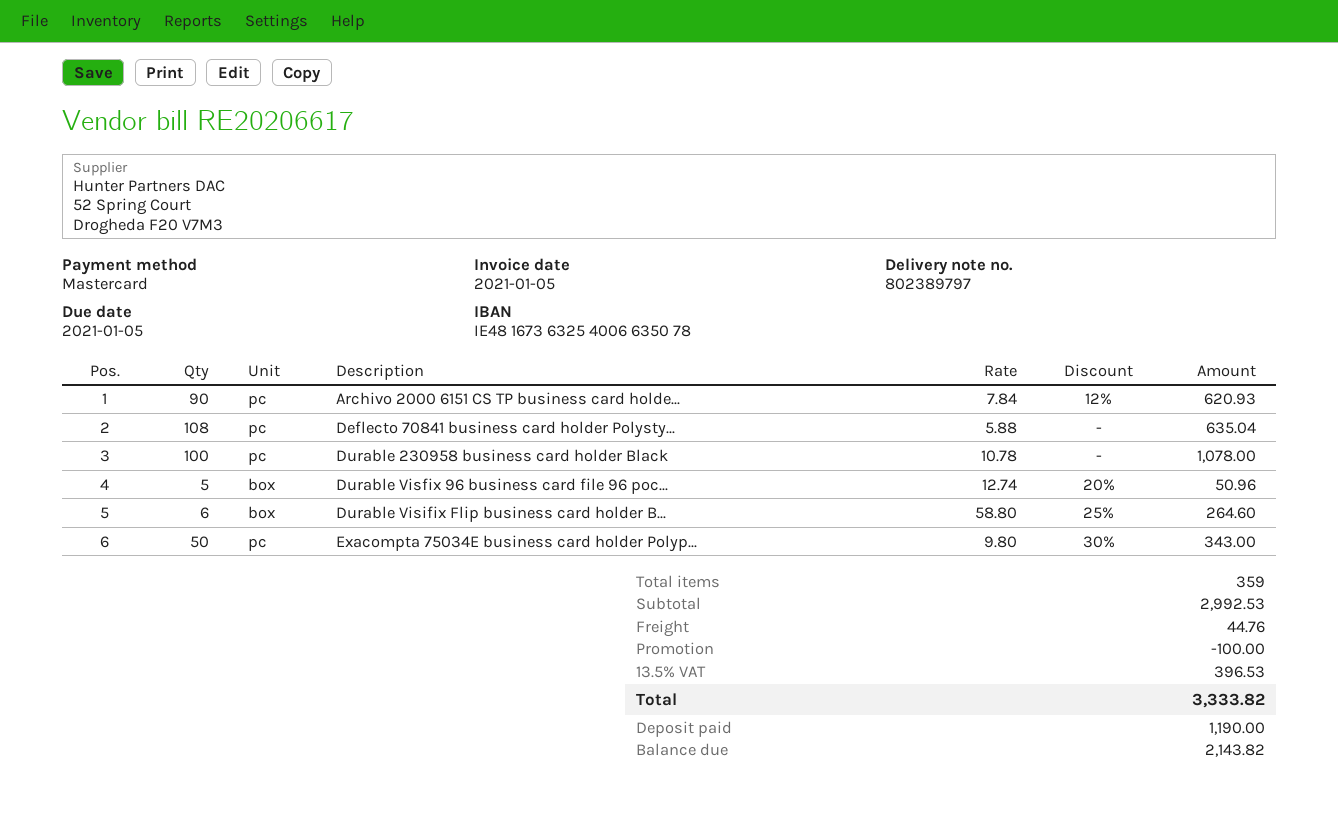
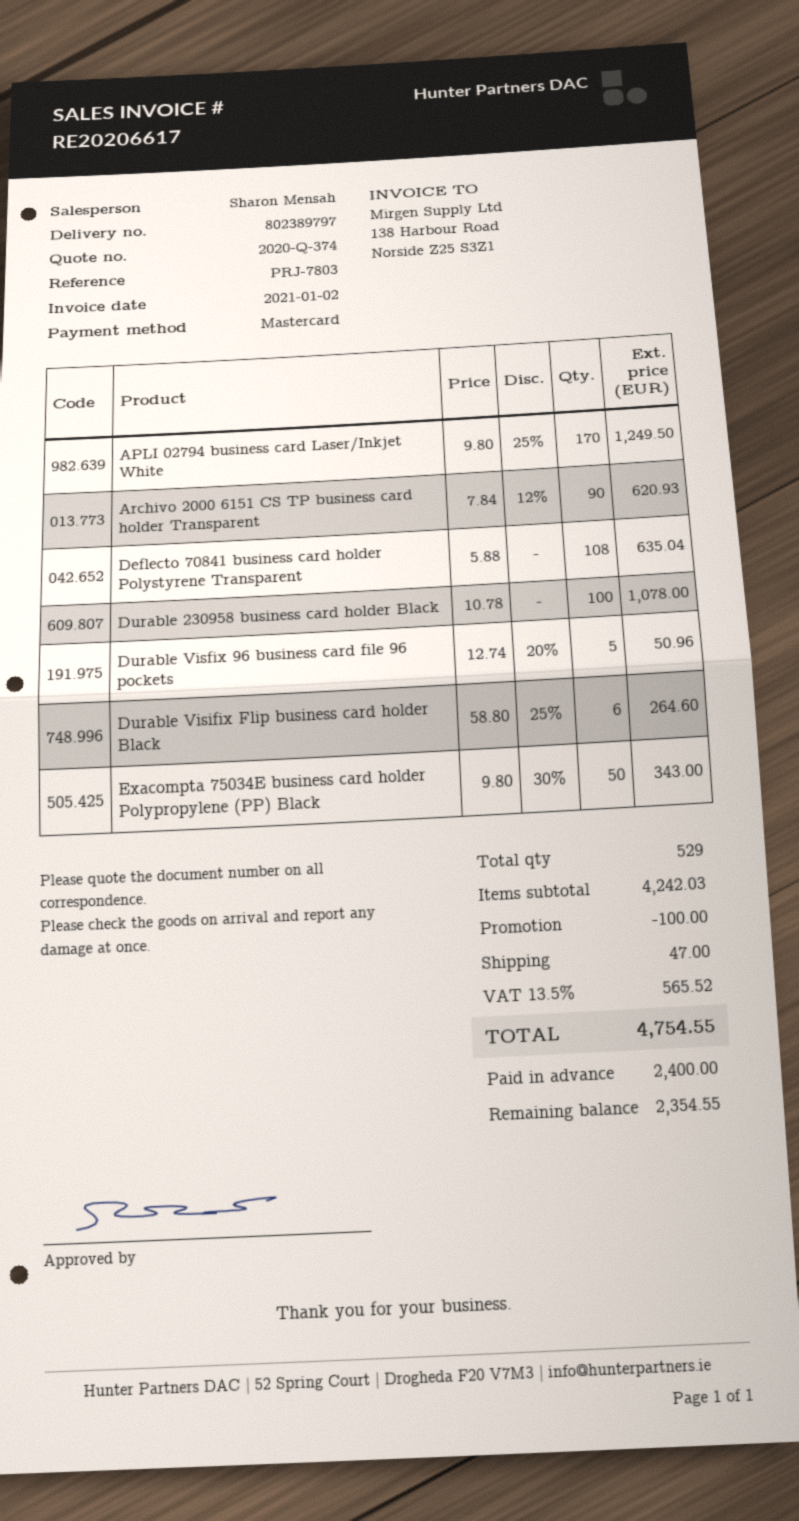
invoice date: 2021-01-05 -> 2021-01-02
APLI 02794 business card Laser/Inkjet White: none -> 170 x 9.80 - 25% = 1249.50
total quantity: 359 -> 529
subtotal: 2992.53 -> 4242.03
shipping: 44.76 -> 47.00
tax: 13.5% = 396.53 -> 13.5% = 565.52
total: 3333.82 -> 4754.55
deposit: 1190.00 -> 2400.00
balance: 2143.82 -> 2354.55

